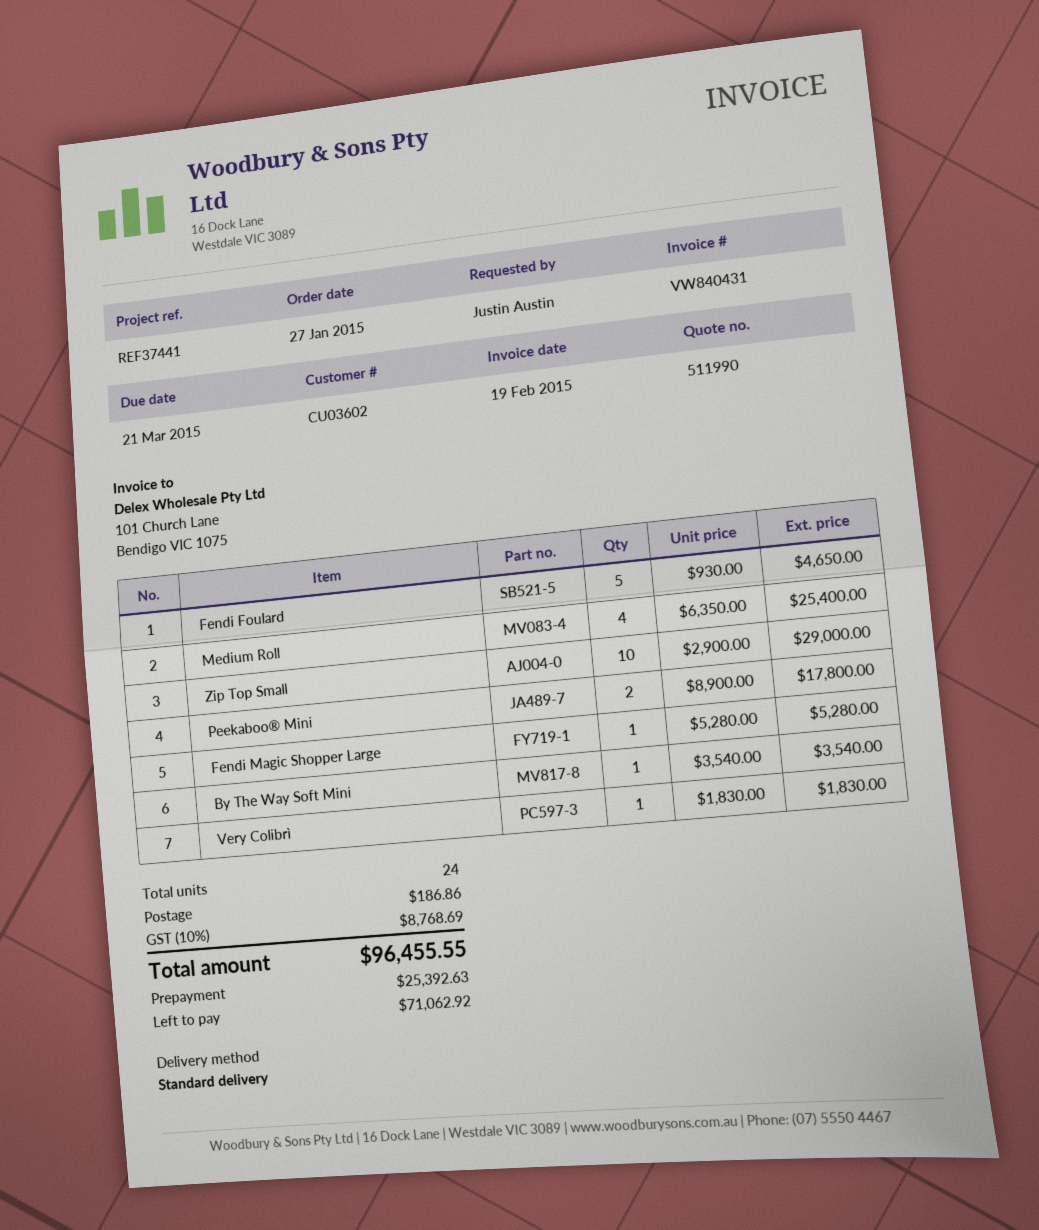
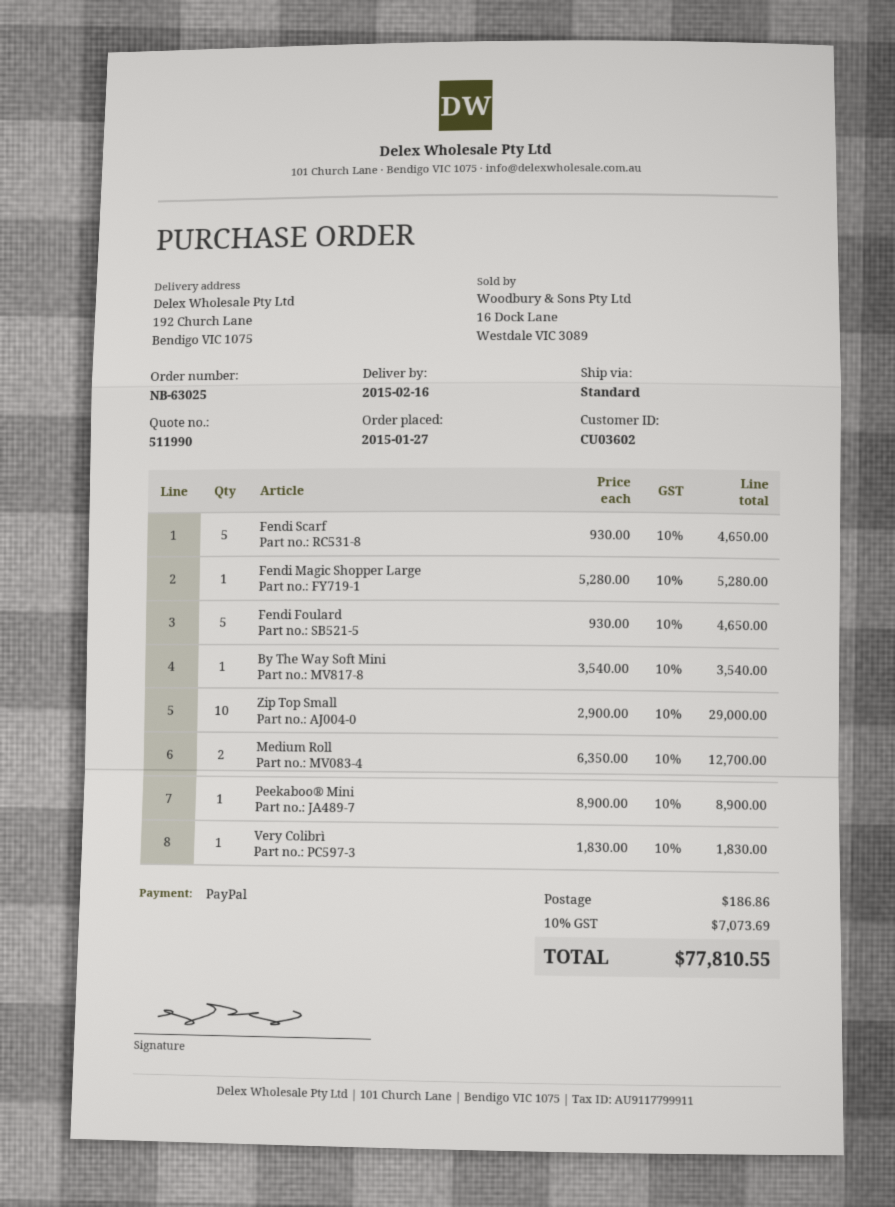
Medium Roll: 4 x 6350.00 = 25400.00 -> 2 x 6350.00 = 12700.00
Peekaboo® Mini: 2 x 8900.00 = 17800.00 -> 1 x 8900.00 = 8900.00
Fendi Scarf: none -> 5 x 930.00 = 4650.00
tax: 10% = 8768.69 -> 10% = 7073.69
total: 96455.55 -> 77810.55

